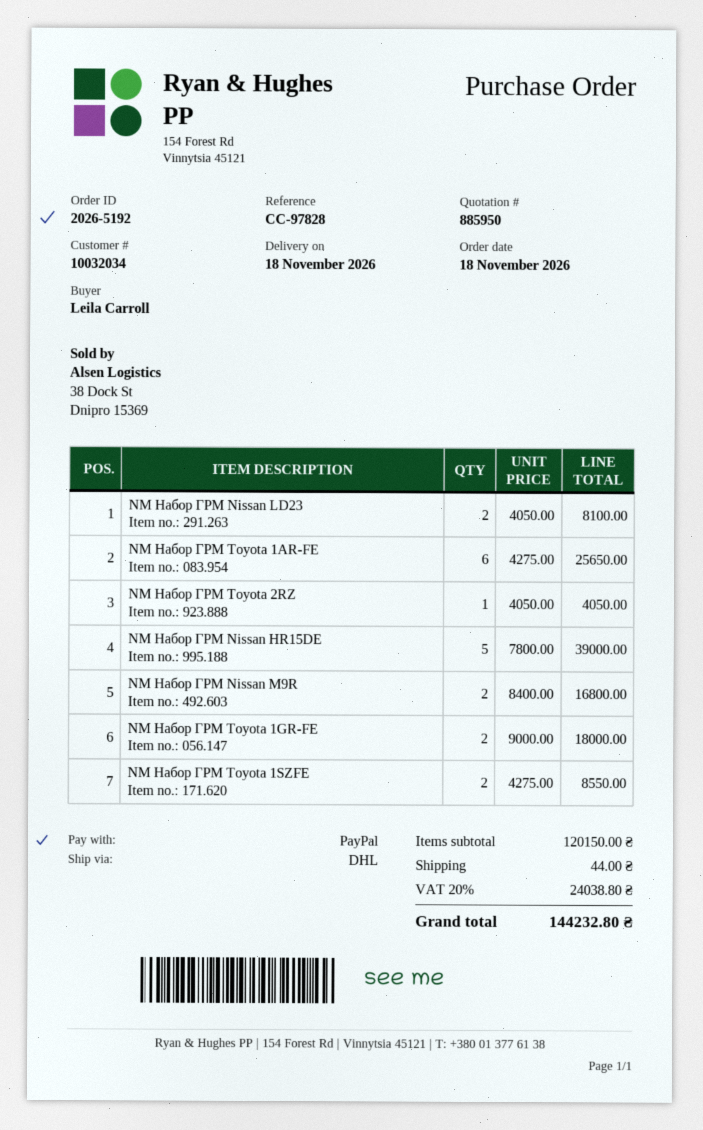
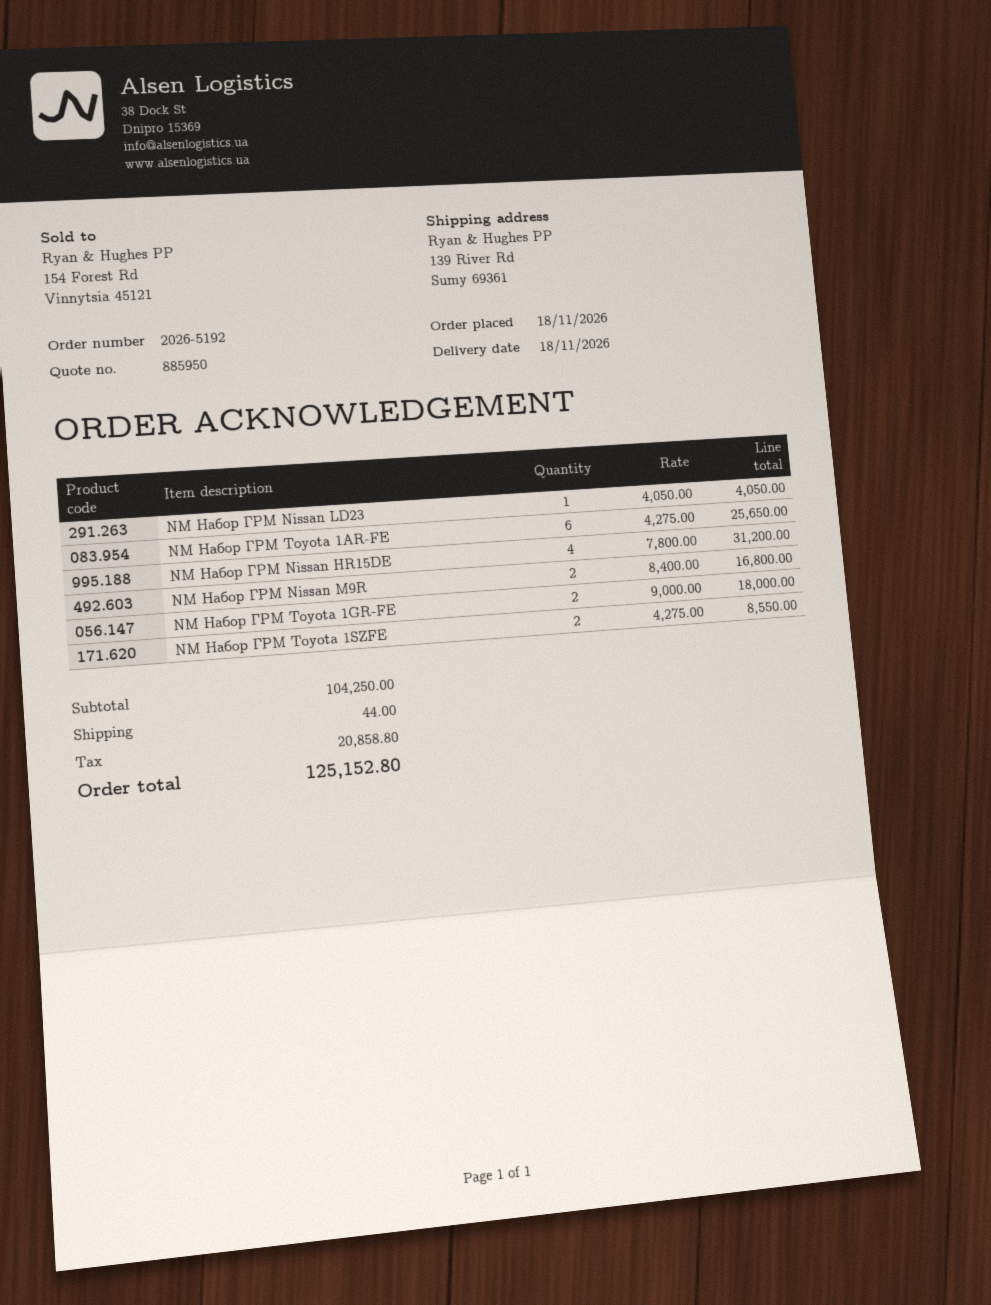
NM Набор ГРМ Nissan LD23: 2 x 4050.00 = 8100.00 -> 1 x 4050.00 = 4050.00
NM Набор ГРМ Toyota 2RZ: 1 x 4050.00 = 4050.00 -> none
NM Набор ГРМ Nissan HR15DE: 5 x 7800.00 = 39000.00 -> 4 x 7800.00 = 31200.00
subtotal: 120150.00 -> 104250.00
tax: 24038.80 -> 20858.80
total: 144232.80 -> 125152.80

